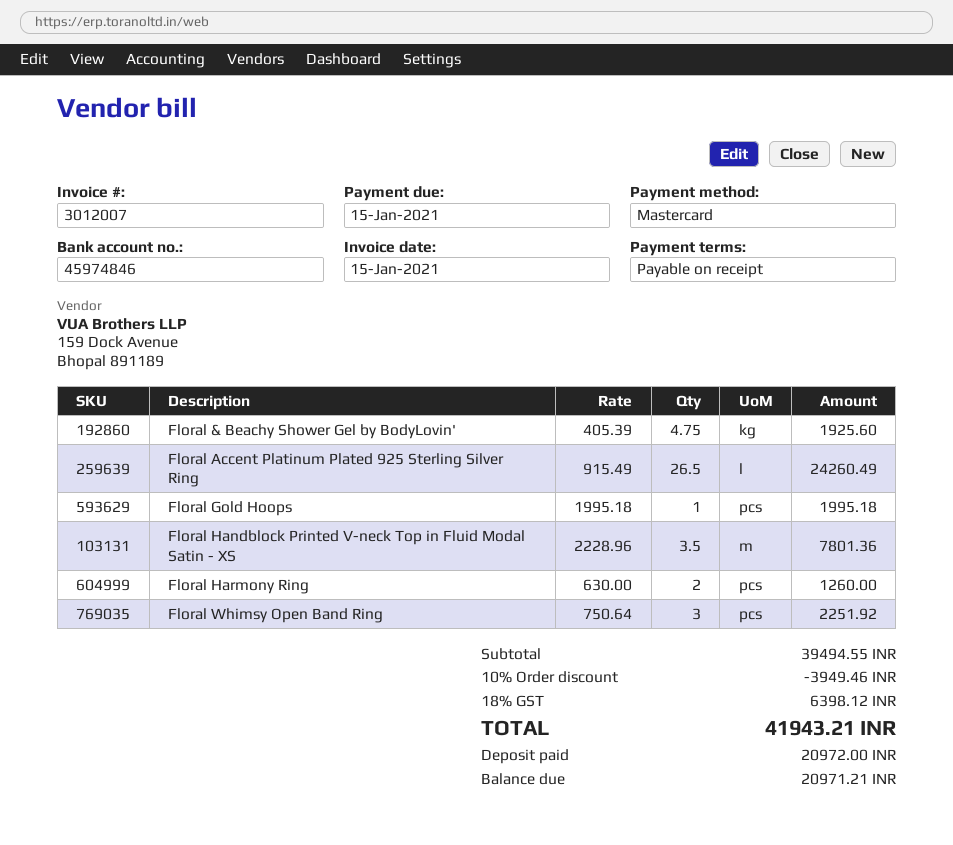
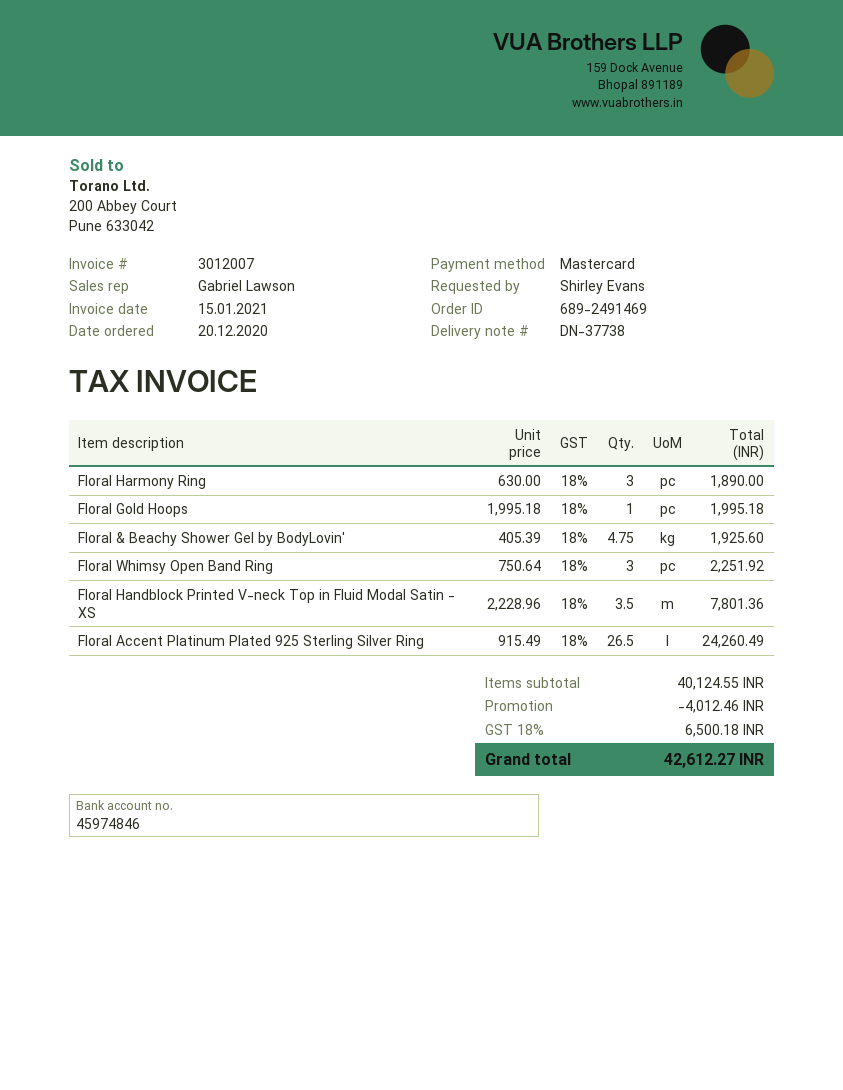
Floral Harmony Ring: 2 x 630.00 = 1260.00 -> 3 x 630.00 = 1890.00
subtotal: 39494.55 -> 40124.55
discount: 3949.46 -> 4012.46
tax: 18% = 6398.12 -> 18% = 6500.18
total: 41943.21 -> 42612.27

